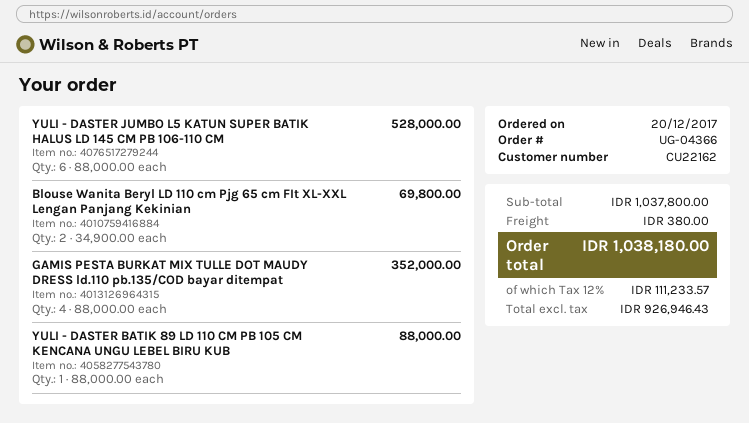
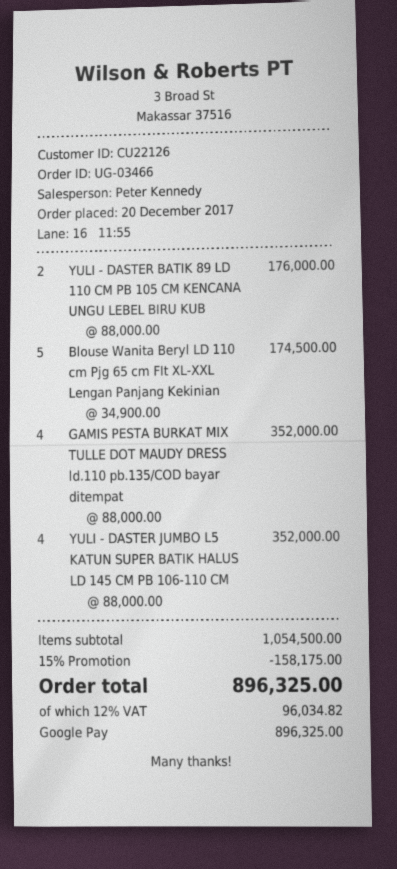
order number: UG-04366 -> UG-03466
customer number: CU22162 -> CU22126
YULI - DASTER JUMBO L5 KATUN SUPER BATIK HALUS LD 145 CM PB 106-110 CM: 6 x 88000.00 = 528000.00 -> 4 x 88000.00 = 352000.00
Blouse Wanita Beryl LD 110 cm Pjg 65 cm FIt XL-XXL Lengan Panjang Kekinian: 2 x 34900.00 = 69800.00 -> 5 x 34900.00 = 174500.00
YULI - DASTER BATIK 89 LD 110 CM PB 105 CM KENCANA UNGU LEBEL BIRU KUB: 1 x 88000.00 = 88000.00 -> 2 x 88000.00 = 176000.00
subtotal: 1037800.00 -> 1054500.00
discount: none -> 15% = 158175.00
shipping: 380.00 -> none
tax: 12% = 111233.57 -> 12% = 96034.82
total: 1038180.00 -> 896325.00

